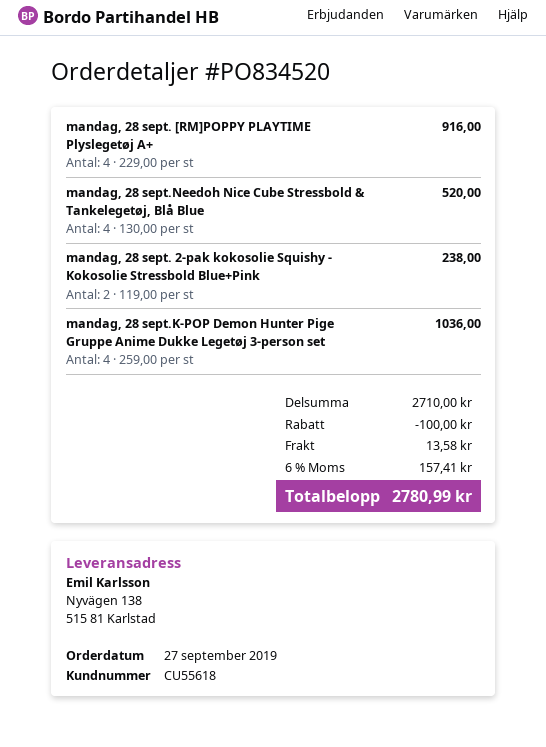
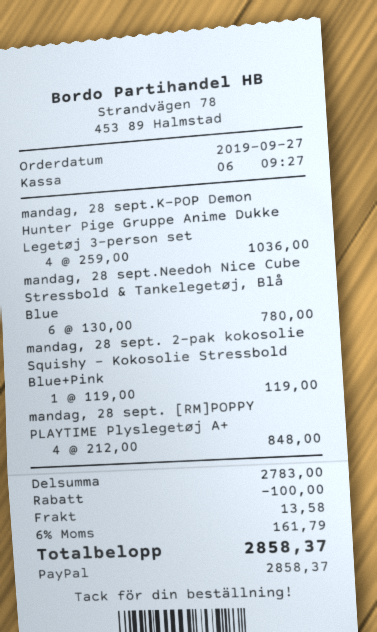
mandag, 28 sept. [RM]POPPY PLAYTIME Plyslegetøj A+: 4 x 229.00 = 916.00 -> 4 x 212.00 = 848.00
mandag, 28 sept.Needoh Nice Cube Stressbold & Tankelegetøj, Blå Blue: 4 x 130.00 = 520.00 -> 6 x 130.00 = 780.00
mandag, 28 sept. 2-pak kokosolie Squishy - Kokosolie Stressbold Blue+Pink: 2 x 119.00 = 238.00 -> 1 x 119.00 = 119.00
subtotal: 2710.00 -> 2783.00
tax: 6% = 157.41 -> 6% = 161.79
total: 2780.99 -> 2858.37

